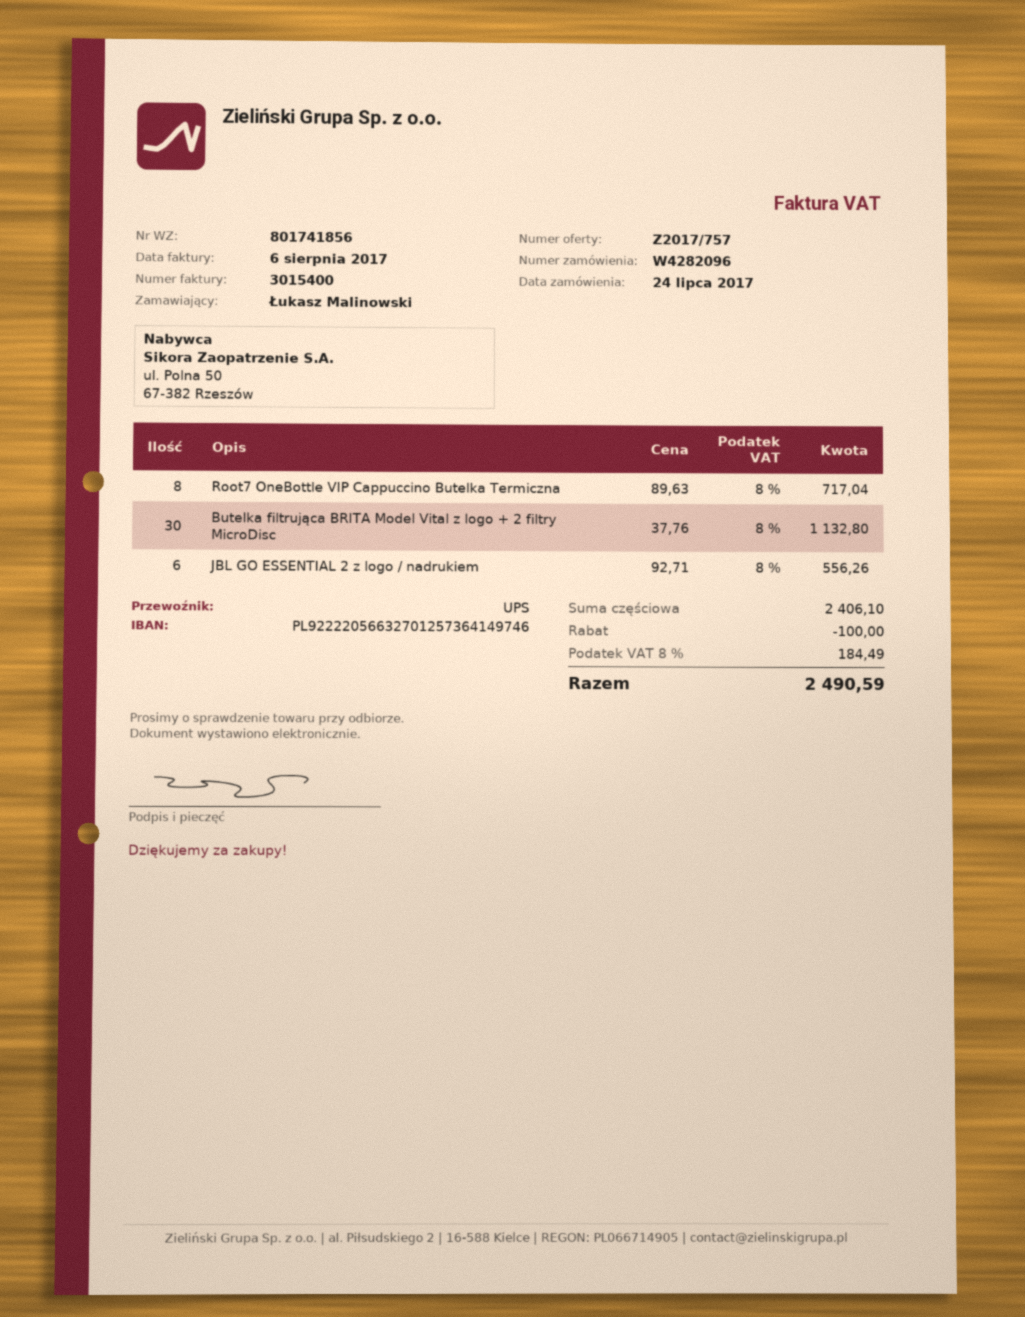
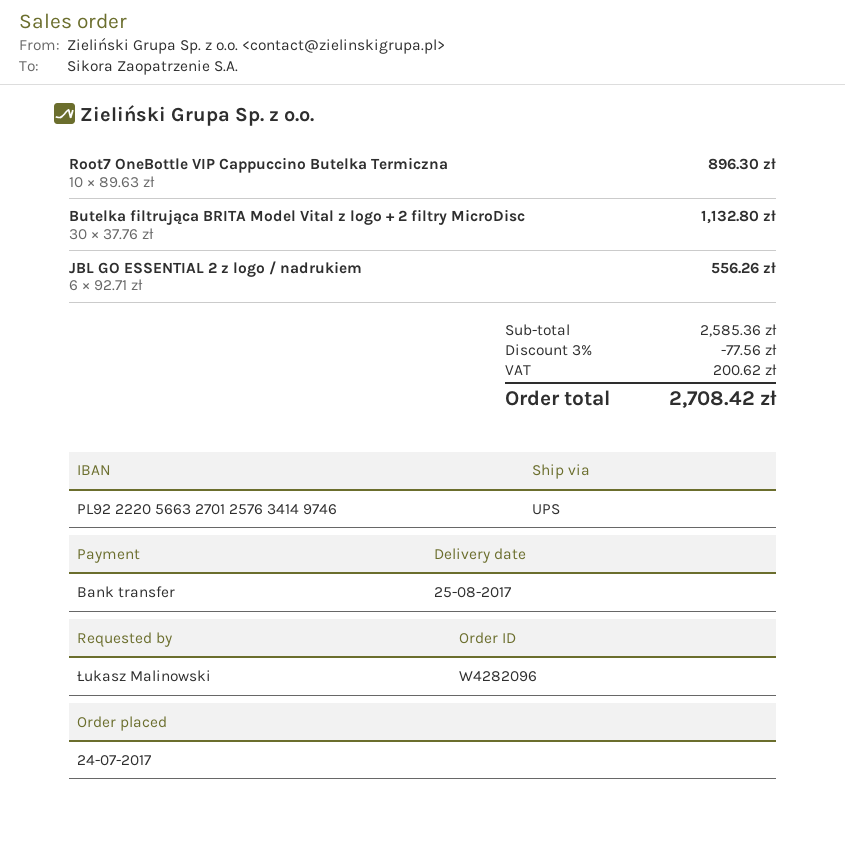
bank account: PL92222056632701257364149746 -> PL92222056632701257634149746
Root7 OneBottle VIP Cappuccino Butelka Termiczna: 8 x 89.63 = 717.04 -> 10 x 89.63 = 896.30
subtotal: 2406.10 -> 2585.36
discount: 100.00 -> 77.56
tax: 184.49 -> 200.62
total: 2490.59 -> 2708.42

